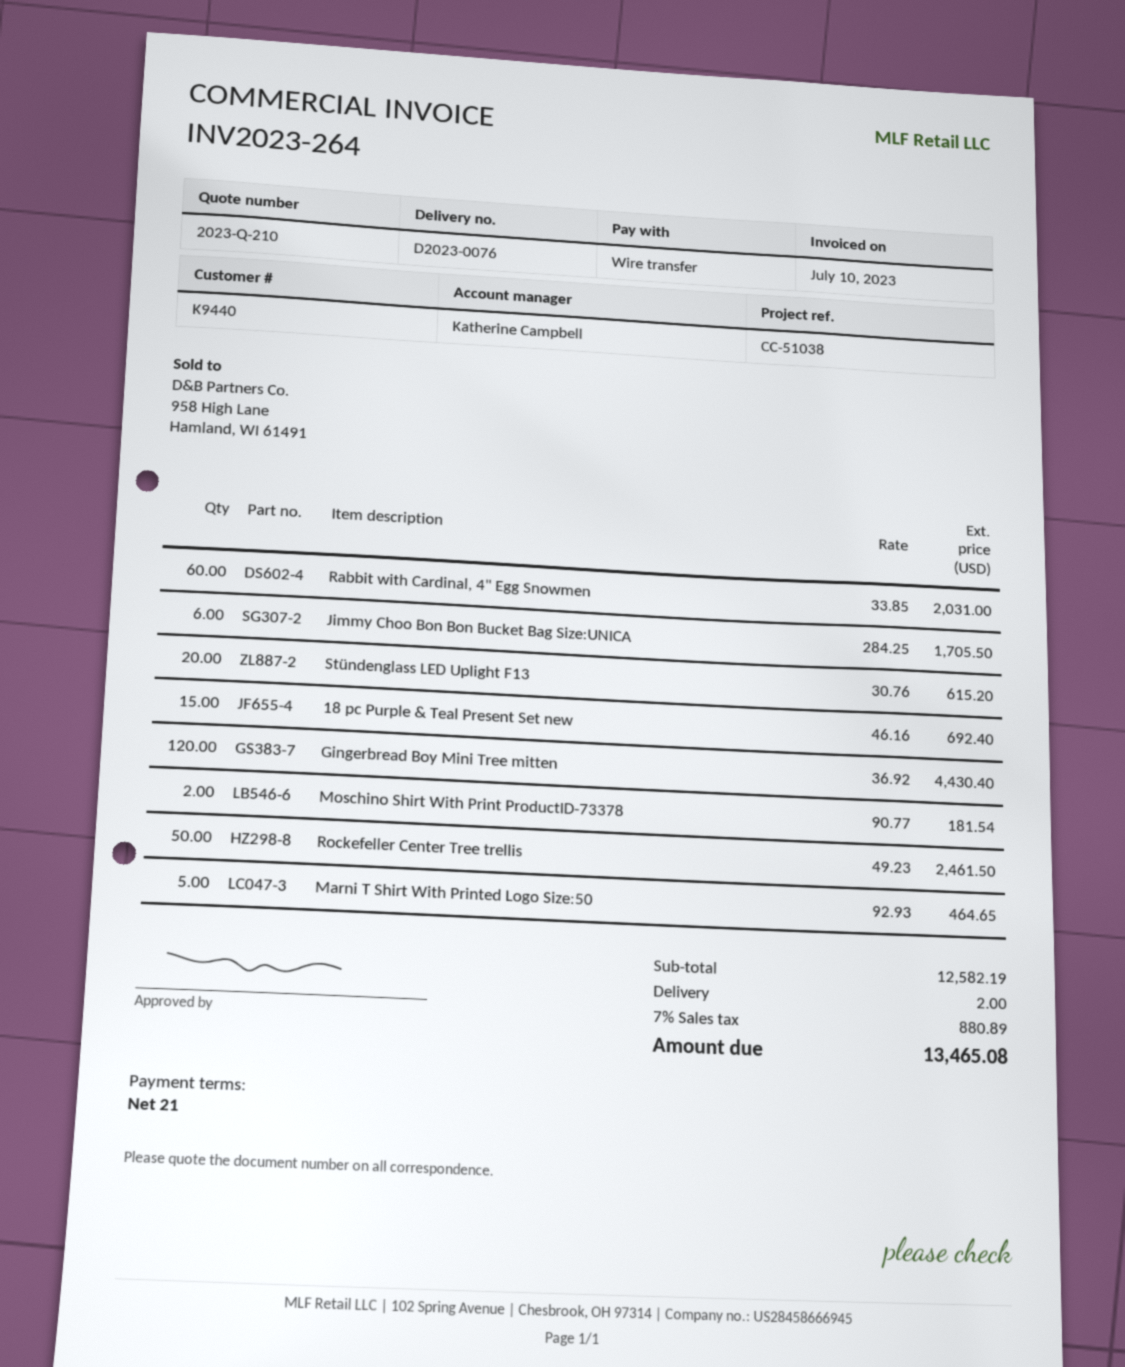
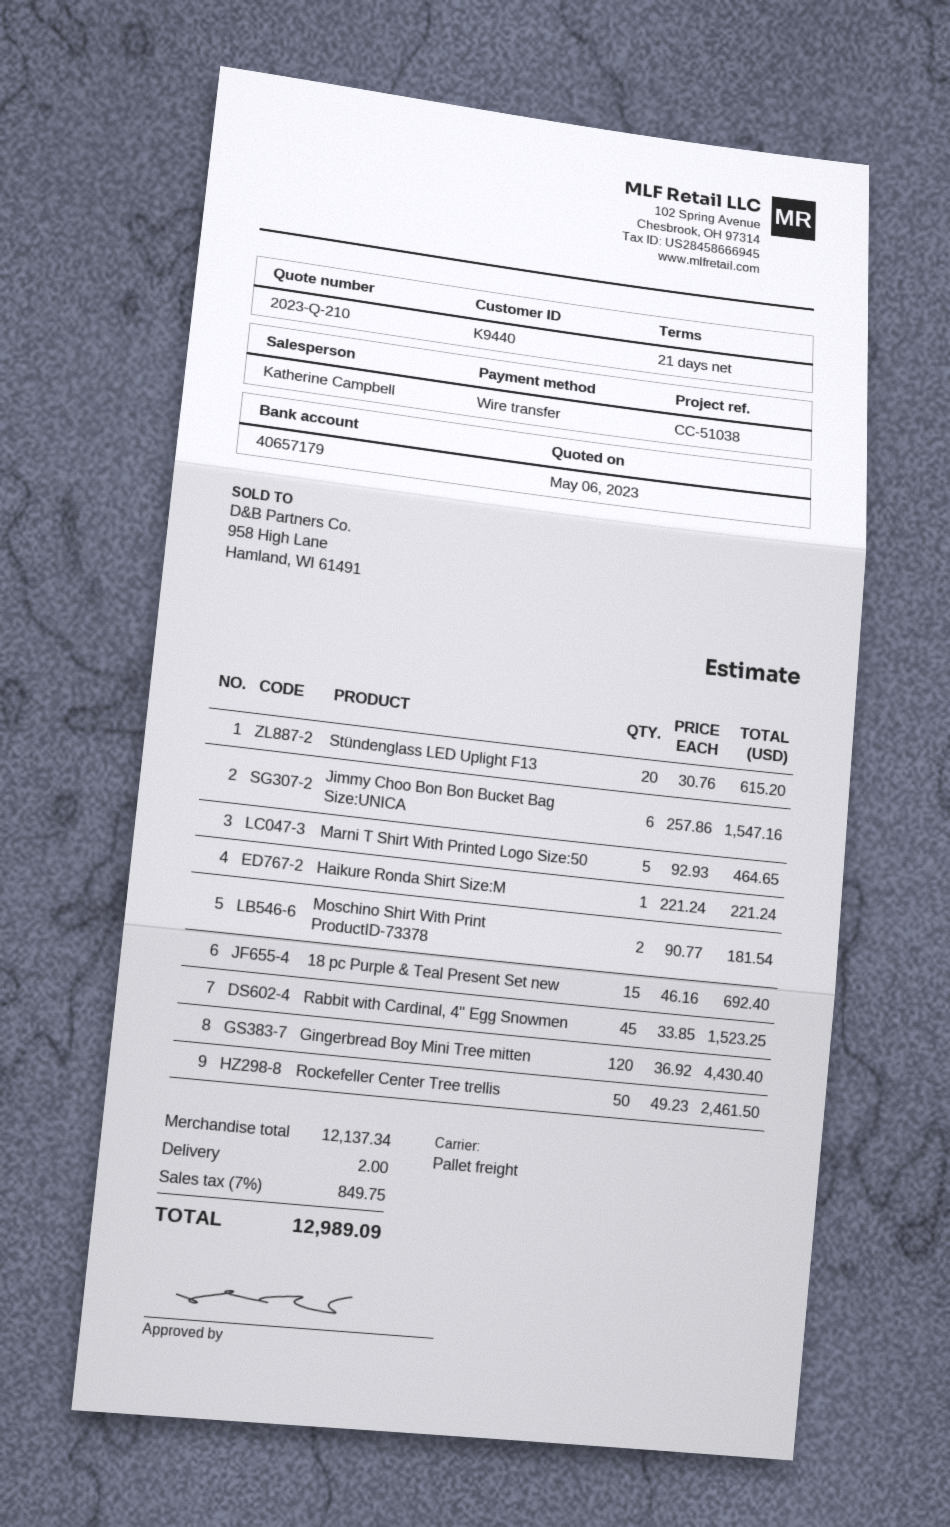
Rabbit with Cardinal, 4" Egg Snowmen: 60 x 33.85 = 2031.00 -> 45 x 33.85 = 1523.25
Jimmy Choo Bon Bon Bucket Bag Size:UNICA: 6 x 284.25 = 1705.50 -> 6 x 257.86 = 1547.16
Haikure Ronda Shirt Size:M: none -> 1 x 221.24 = 221.24
subtotal: 12582.19 -> 12137.34
tax: 7% = 880.89 -> 7% = 849.75
total: 13465.08 -> 12989.09

